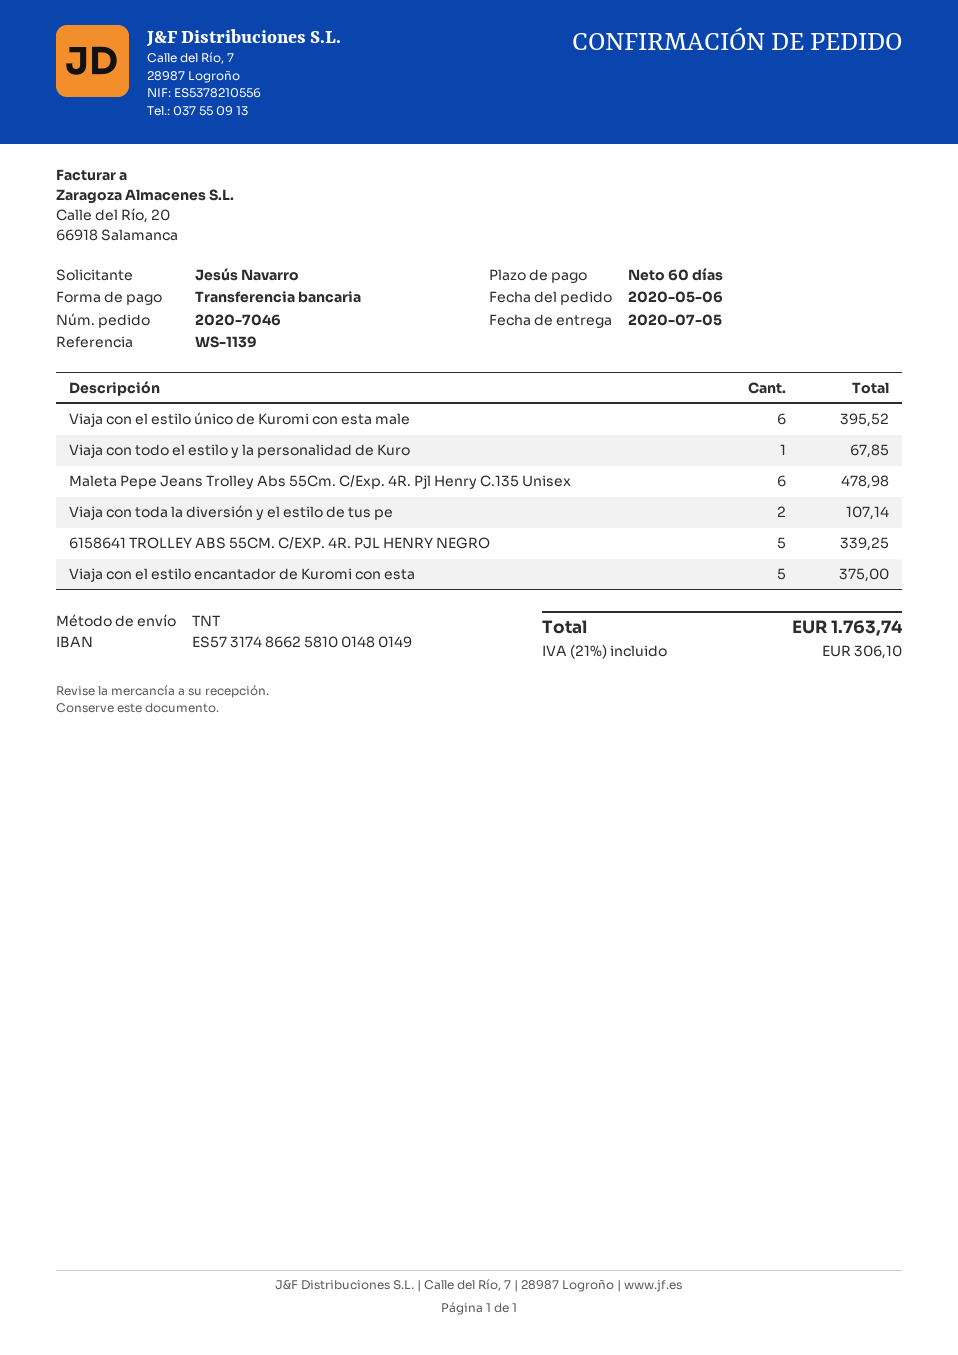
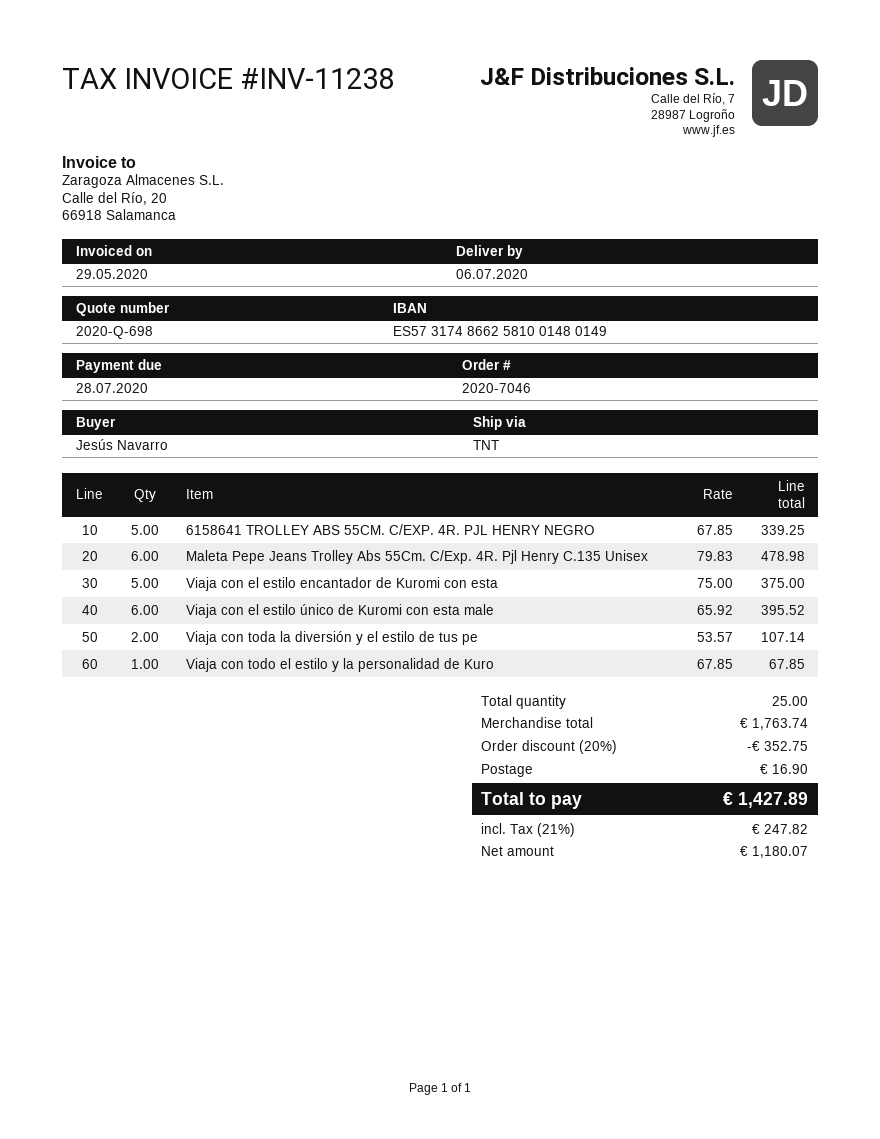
delivery date: 2020-07-05 -> 2020-07-06
discount: none -> 20% = 352.75
shipping: none -> 16.90
tax: 21% = 306.10 -> 21% = 247.82
total: 1763.74 -> 1427.89

